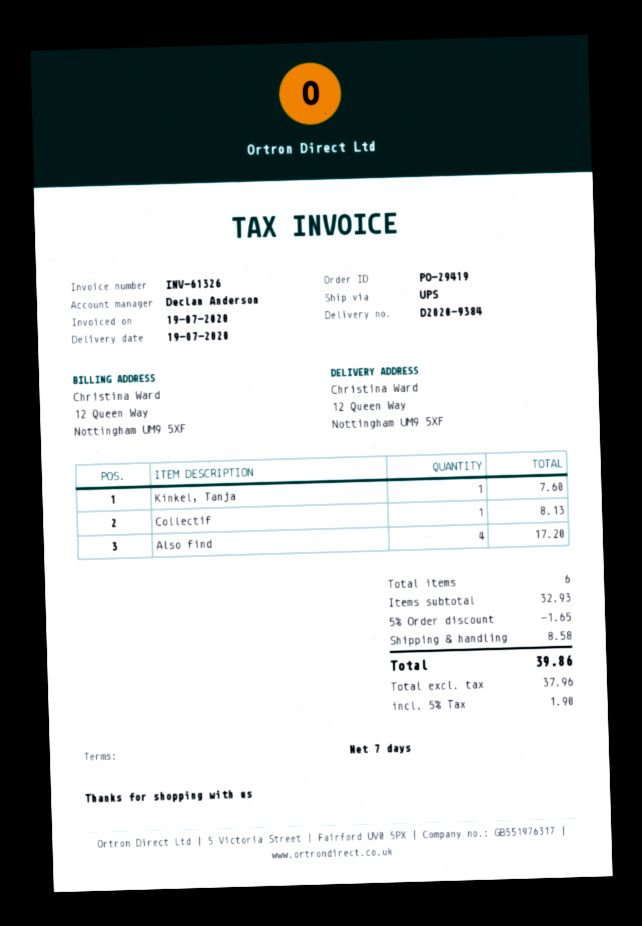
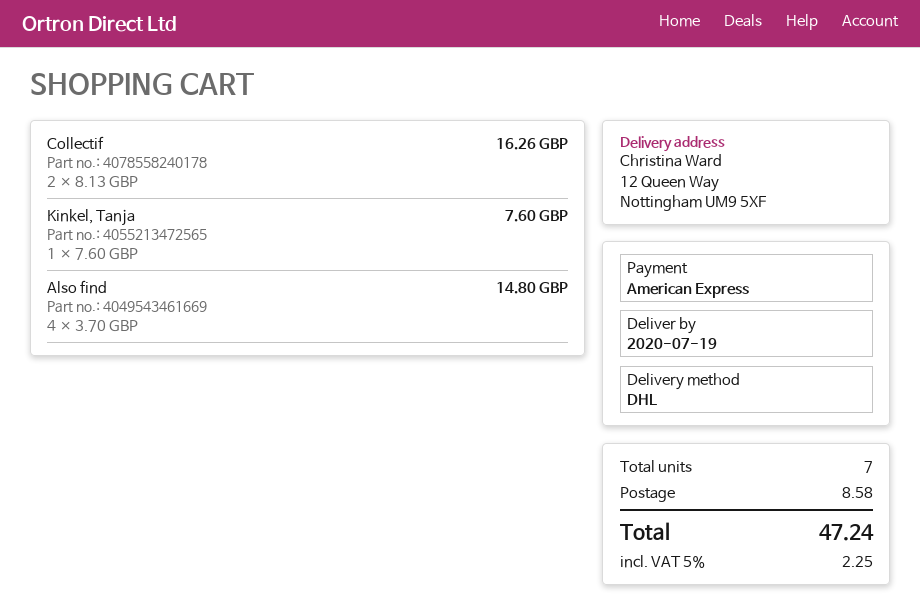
shipping method: UPS -> DHL
Collectif: 1 for 8.13 -> 2 for 16.26
Also find: 4 for 17.20 -> 4 for 14.80
total quantity: 6 -> 7
discount: 5% = 1.65 -> none
tax: 5% = 1.90 -> 5% = 2.25
total: 39.86 -> 47.24

